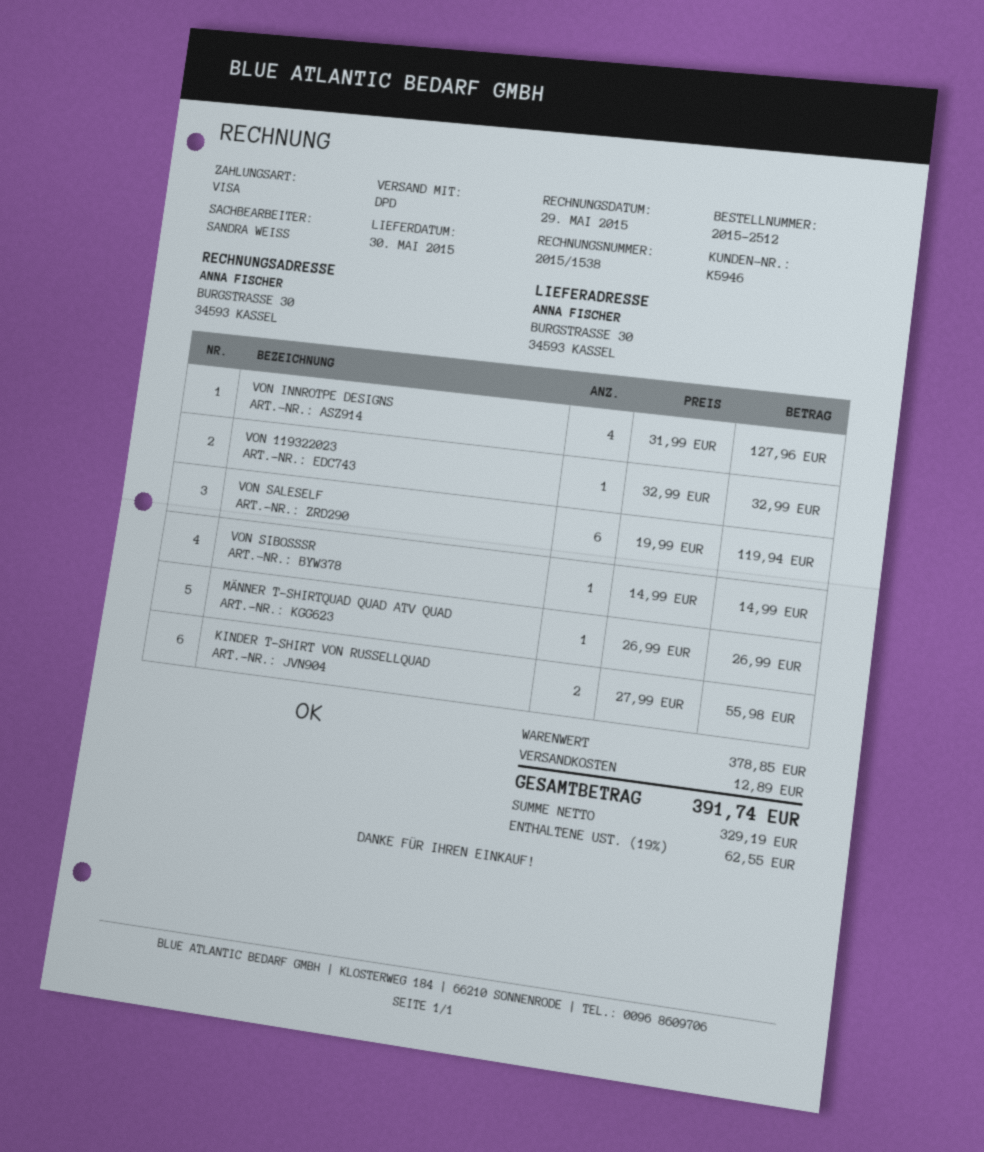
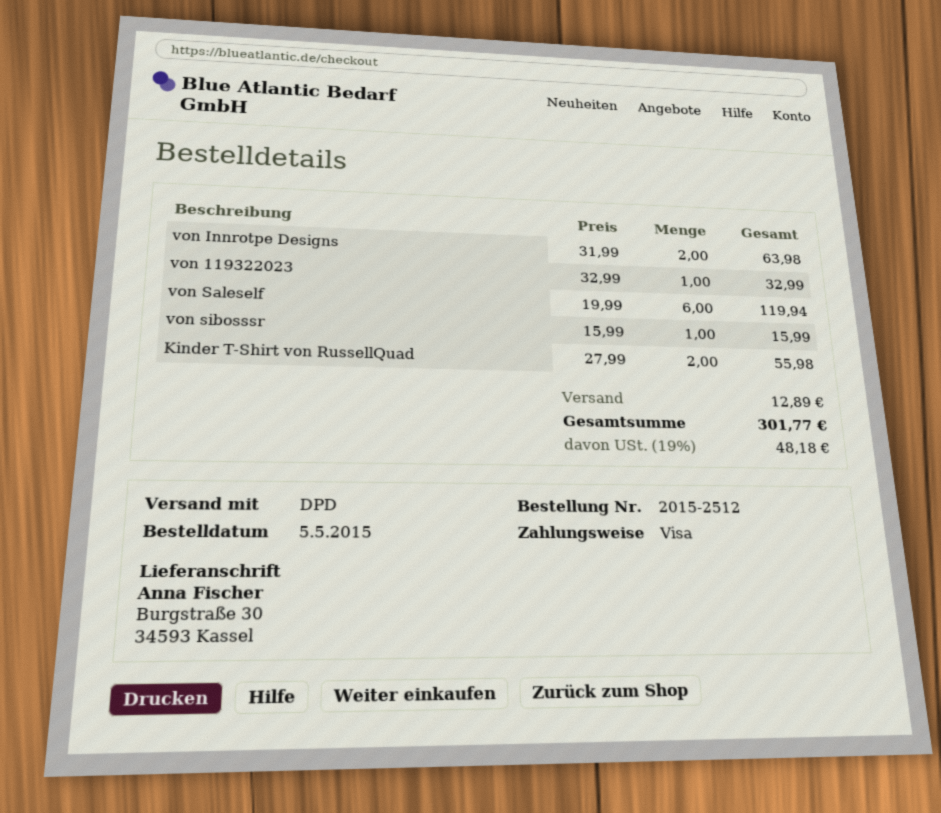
VON INNROTPE DESIGNS: 4 x 31.99 = 127.96 -> 2 x 31.99 = 63.98
VON SIBOSSSR: 1 x 14.99 = 14.99 -> 1 x 15.99 = 15.99
MÄNNER T-SHIRTQUAD QUAD ATV QUAD: 1 x 26.99 = 26.99 -> none
tax: 19% = 62.55 -> 19% = 48.18
total: 391.74 -> 301.77

